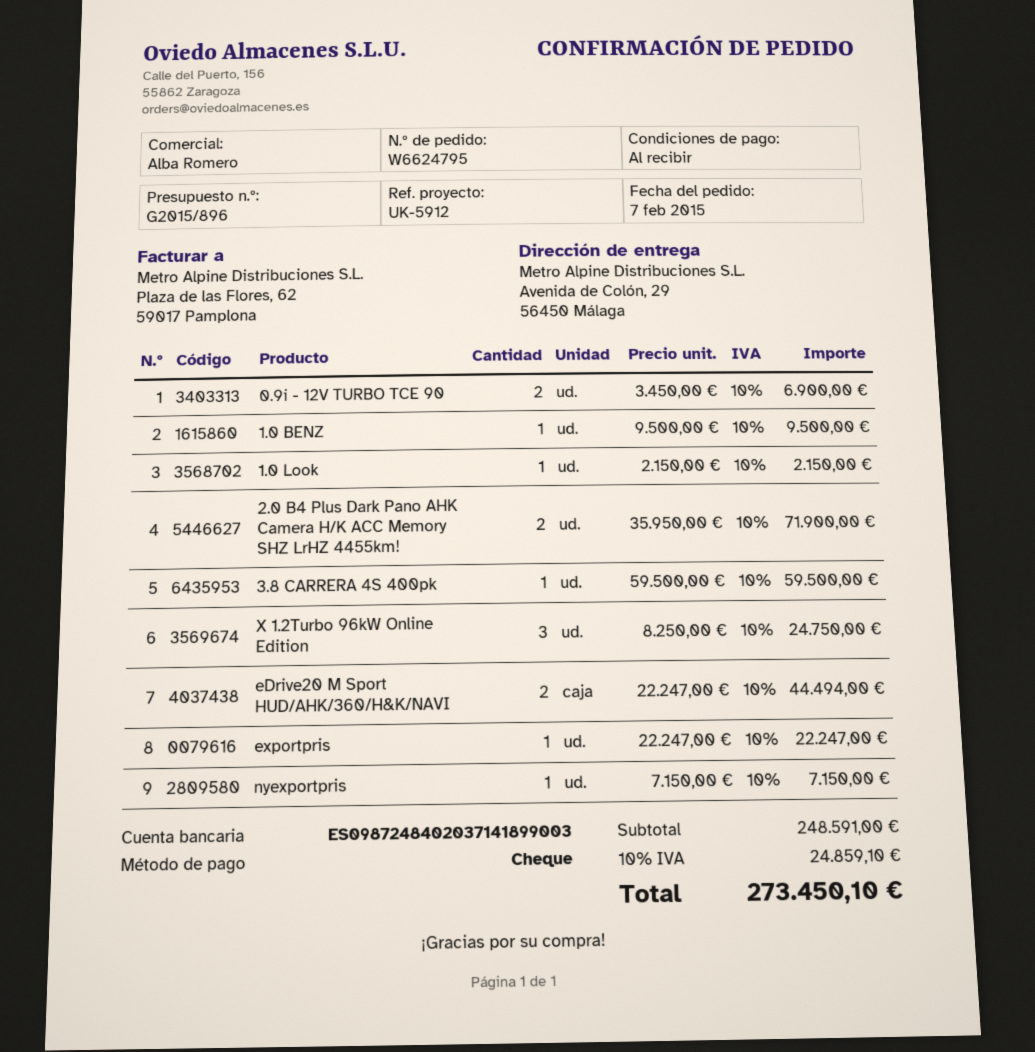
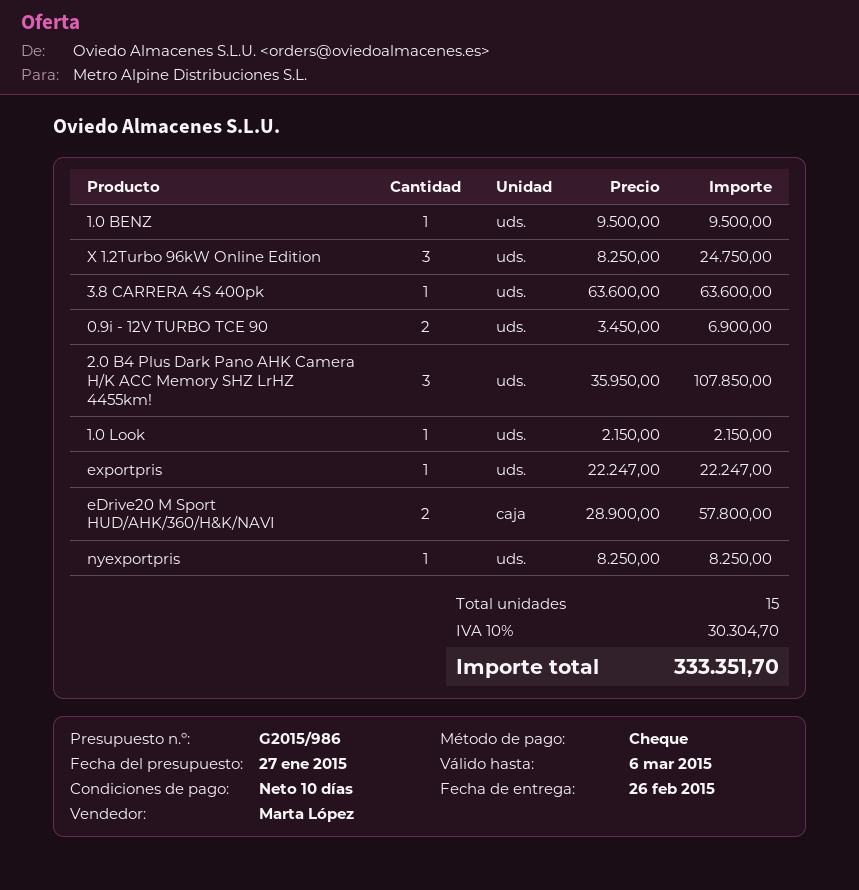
quote number: G2015/896 -> G2015/986
payment terms: on receipt -> 10 days
sales rep: Alba Romero -> Marta López
2.0 B4 Plus Dark Pano AHK Camera H/K ACC Memory SHZ LrHZ 4455km!: 2 x 35950.00 = 71900.00 -> 3 x 35950.00 = 107850.00
3.8 CARRERA 4S 400pk: 1 x 59500.00 = 59500.00 -> 1 x 63600.00 = 63600.00
eDrive20 M Sport HUD/AHK/360/H&K/NAVI: 2 x 22247.00 = 44494.00 -> 2 x 28900.00 = 57800.00
nyexportpris: 1 x 7150.00 = 7150.00 -> 1 x 8250.00 = 8250.00
tax: 10% = 24859.10 -> 10% = 30304.70
total: 273450.10 -> 333351.70

